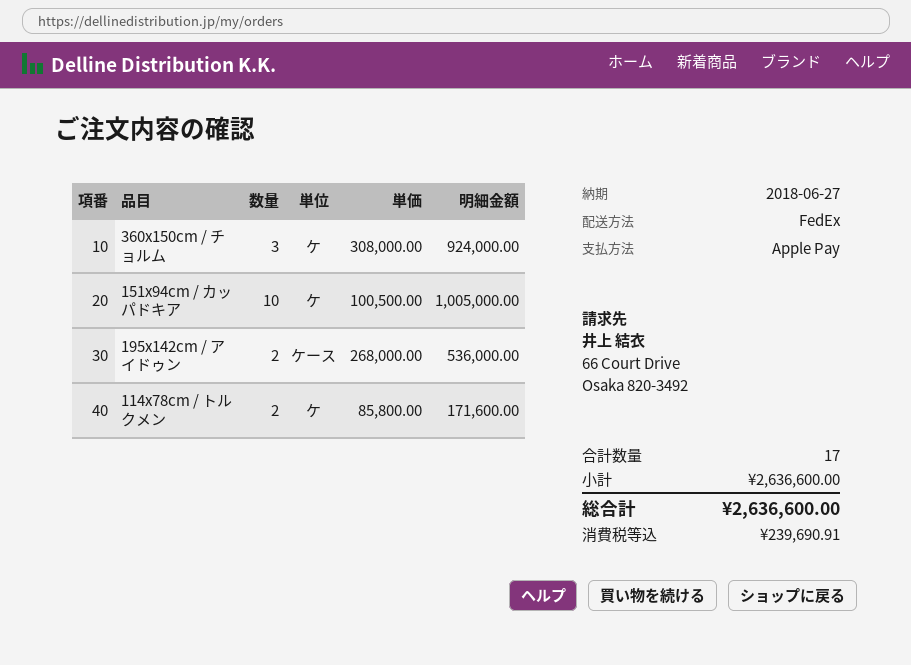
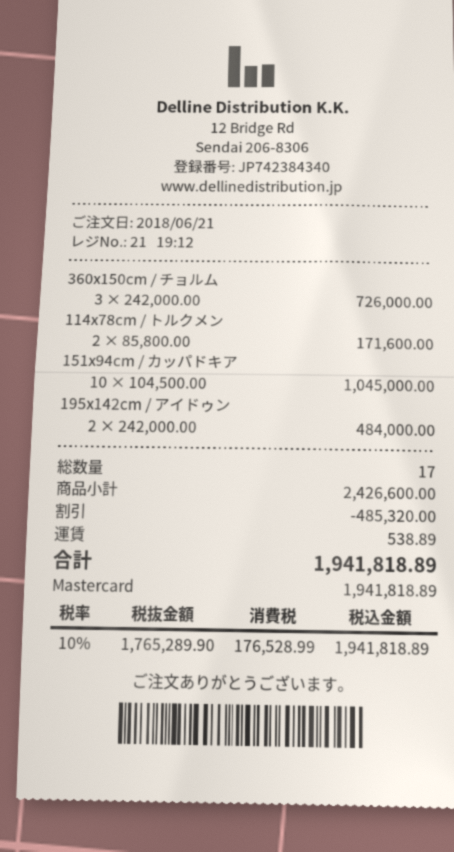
payment method: Apple Pay -> Mastercard
360x150cm / チョルム: 3 x 308000.00 = 924000.00 -> 3 x 242000.00 = 726000.00
151x94cm / カッパドキア: 10 x 100500.00 = 1005000.00 -> 10 x 104500.00 = 1045000.00
195x142cm / アイドゥン: 2 x 268000.00 = 536000.00 -> 2 x 242000.00 = 484000.00
subtotal: 2636600.00 -> 2426600.00
discount: none -> 485320.00
shipping: none -> 538.89
tax: 239690.91 -> 176528.99
total: 2636600.00 -> 1941818.89

